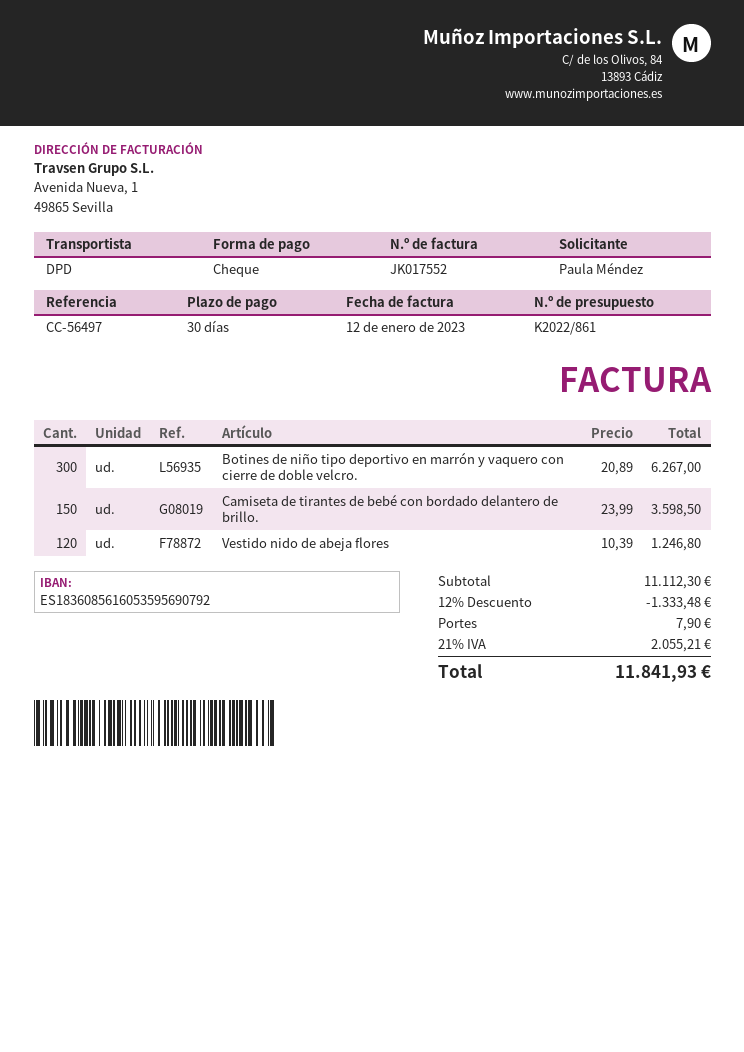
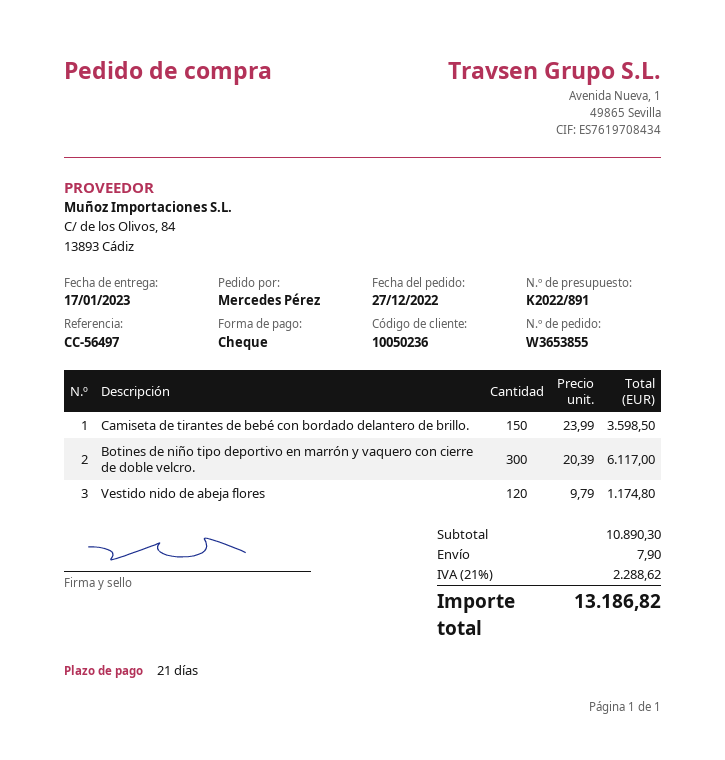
quote number: K2022/861 -> K2022/891
payment terms: 30 days -> 21 days
ordered by: Paula Méndez -> Mercedes Pérez
Botines de niño tipo deportivo en marrón y vaquero con cierre de doble velcro.: 300 x 20.89 = 6267.00 -> 300 x 20.39 = 6117.00
Vestido nido de abeja flores: 120 x 10.39 = 1246.80 -> 120 x 9.79 = 1174.80
subtotal: 11112.30 -> 10890.30
discount: 12% = 1333.48 -> none
tax: 21% = 2055.21 -> 21% = 2288.62
total: 11841.93 -> 13186.82

